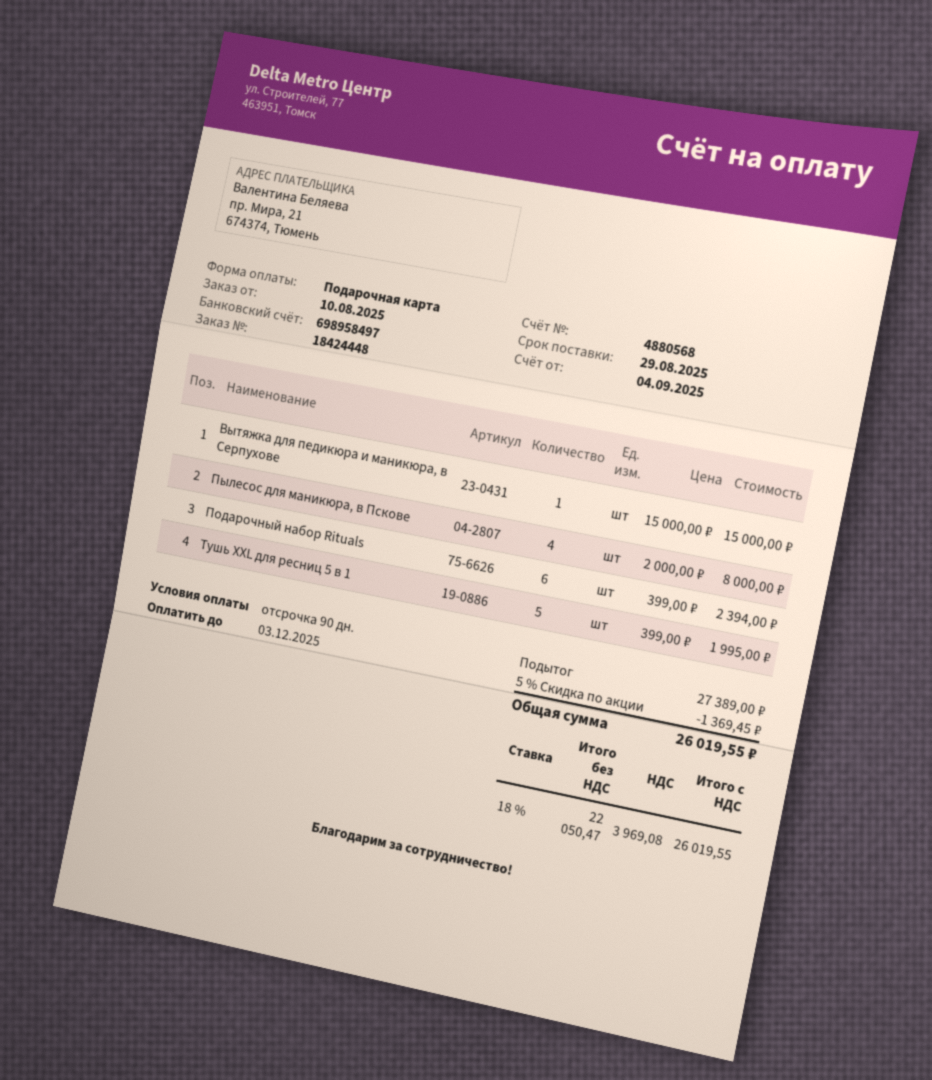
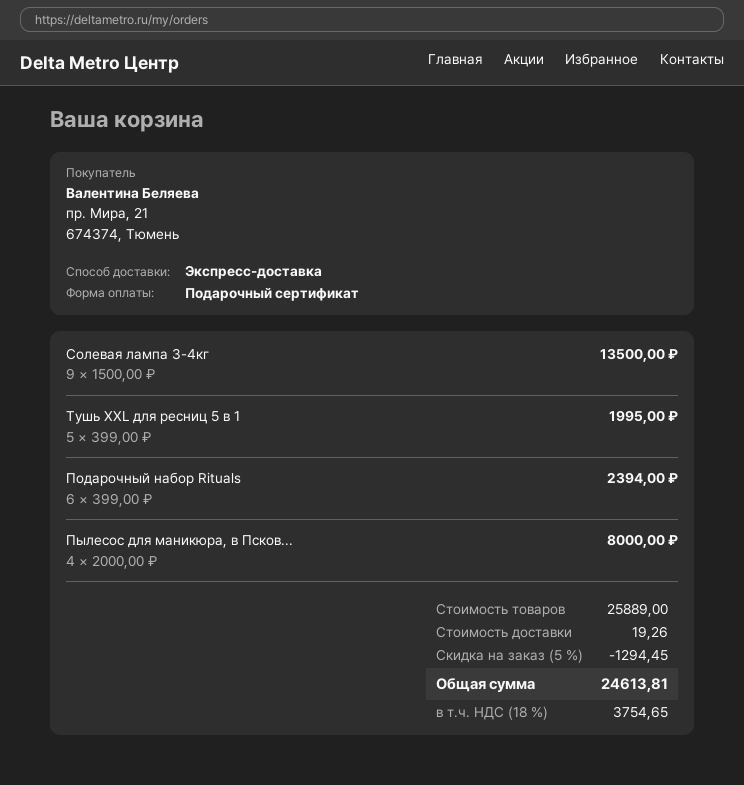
Вытяжка для педикюра и маникюра, в Серпухове: 1 x 15000.00 = 15000.00 -> none
Солевая лампа 3-4кг: none -> 9 x 1500.00 = 13500.00
subtotal: 27389.00 -> 25889.00
discount: 5% = 1369.45 -> 5% = 1294.45
shipping: none -> 19.26
tax: 18% = 3969.08 -> 18% = 3754.65
total: 26019.55 -> 24613.81

